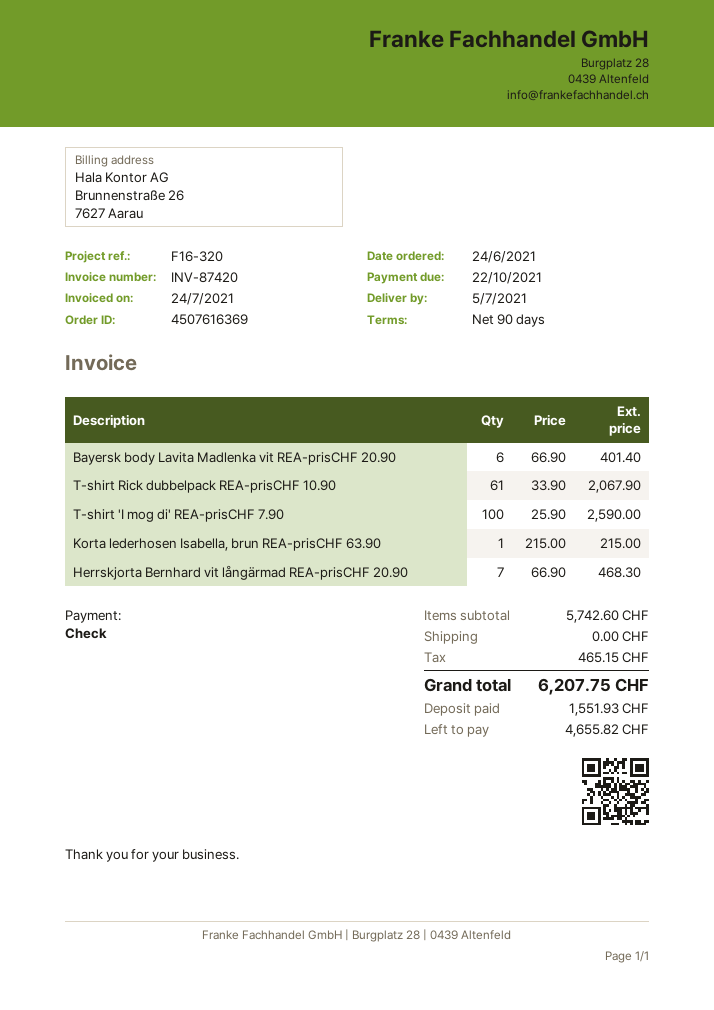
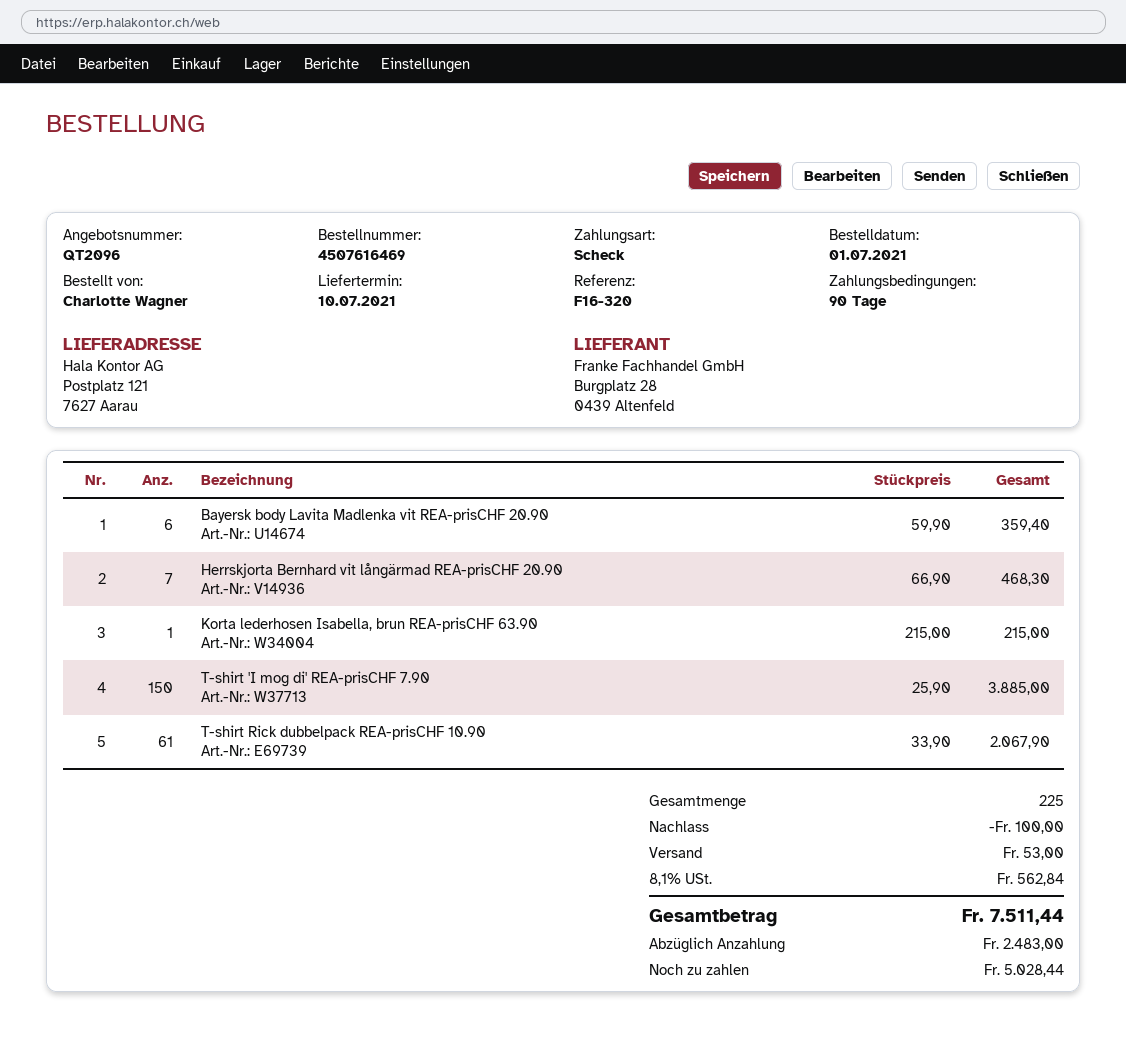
order number: 4507616369 -> 4507616469
order date: 2021-06-24 -> 2021-07-01
delivery date: 2021-07-05 -> 2021-07-10
Bayersk body Lavita Madlenka vit REA-prisCHF 20.90: 6 x 66.90 = 401.40 -> 6 x 59.90 = 359.40
T-shirt 'I mog di' REA-prisCHF 7.90: 100 x 25.90 = 2590.00 -> 150 x 25.90 = 3885.00
discount: none -> 100.00
shipping: 0.00 -> 53.00
tax: 465.15 -> 562.84
total: 6207.75 -> 7511.44
deposit: 1551.93 -> 2483.00
balance: 4655.82 -> 5028.44

